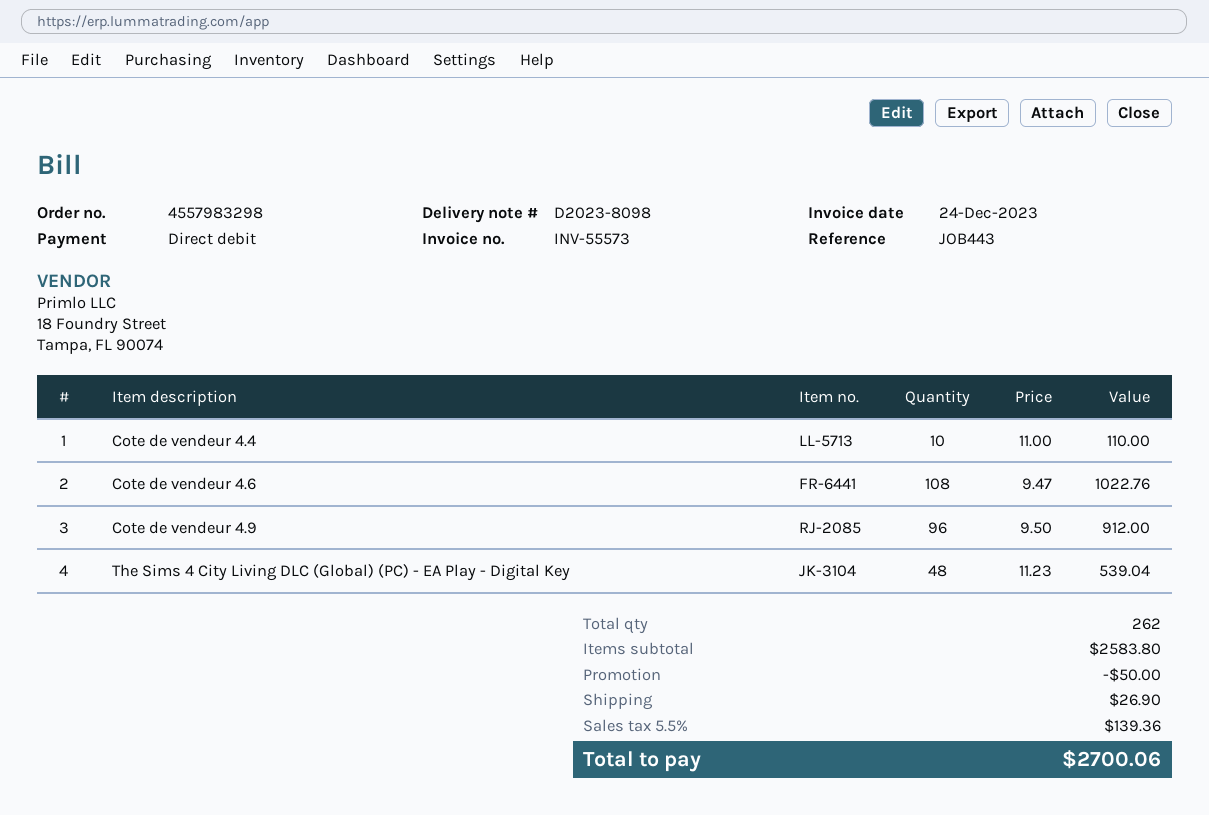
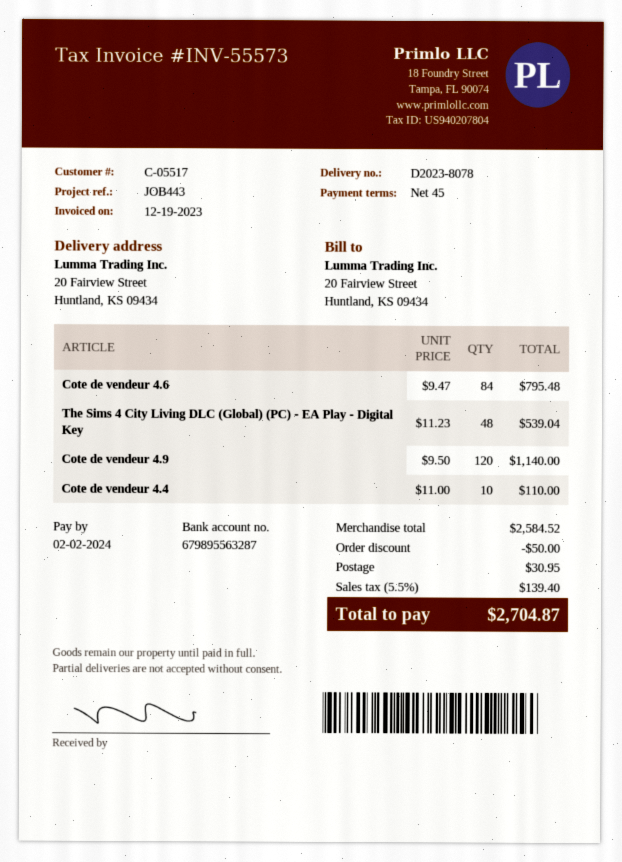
delivery note number: D2023-8098 -> D2023-8078
invoice date: 2023-12-24 -> 2023-12-19
Cote de vendeur 4.6: 108 x 9.47 = 1022.76 -> 84 x 9.47 = 795.48
Cote de vendeur 4.9: 96 x 9.50 = 912.00 -> 120 x 9.50 = 1140.00
subtotal: 2583.80 -> 2584.52
shipping: 26.90 -> 30.95
tax: 5.5% = 139.36 -> 5.5% = 139.40
total: 2700.06 -> 2704.87

